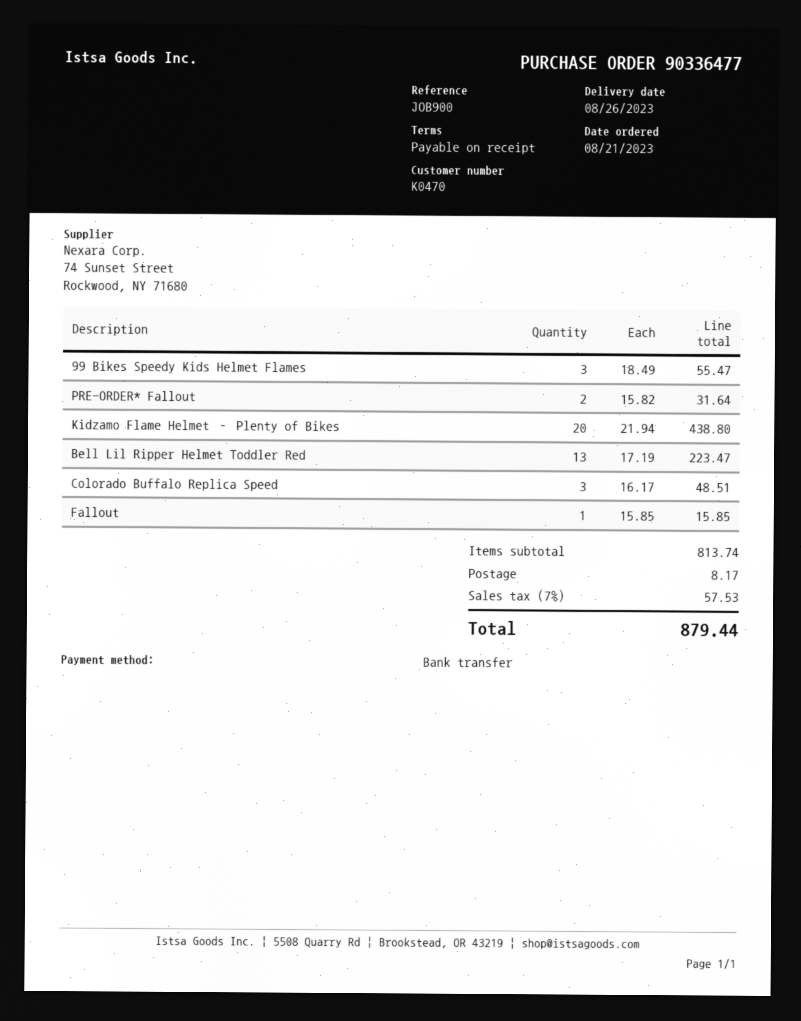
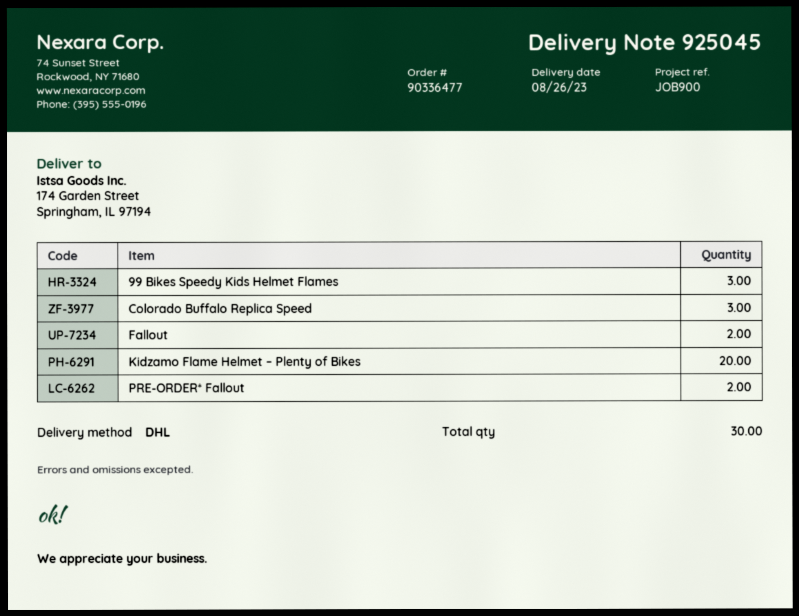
Bell Lil Ripper Helmet Toddler Red: 13 -> none
Fallout: 1 -> 2

